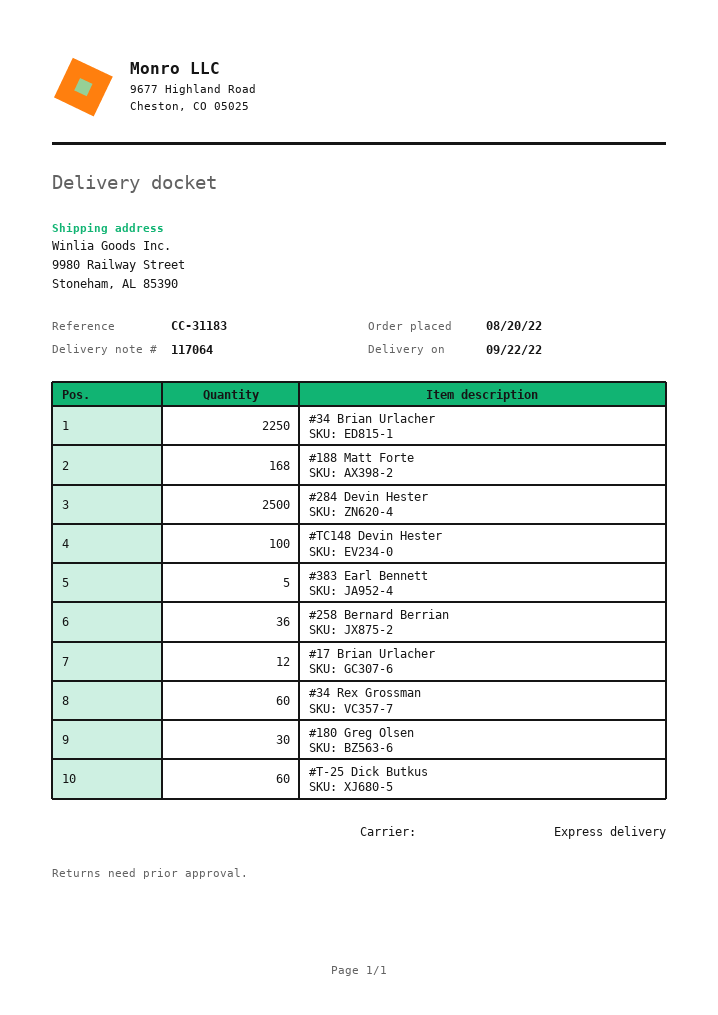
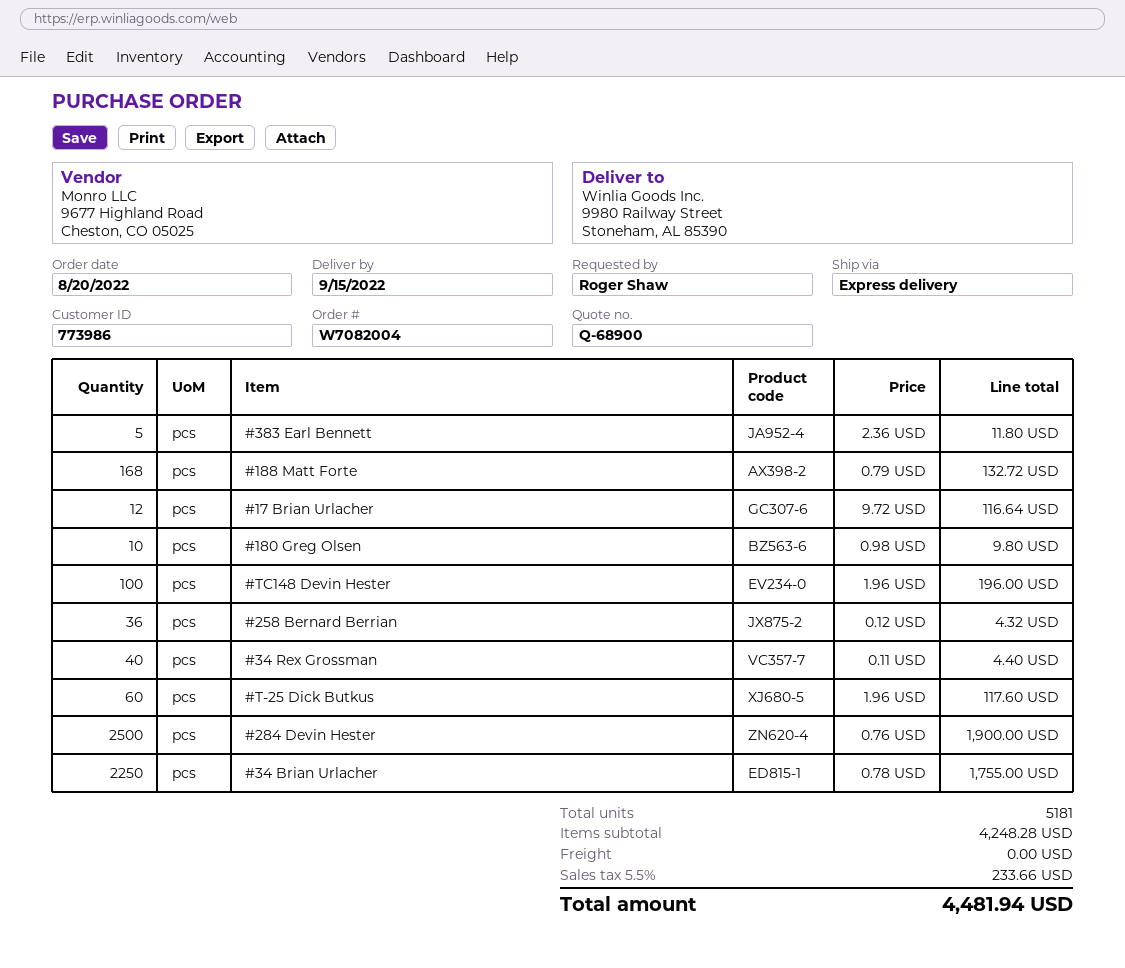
delivery date: 2022-09-22 -> 2022-09-15
#34 Rex Grossman: 60 -> 40
#180 Greg Olsen: 30 -> 10

